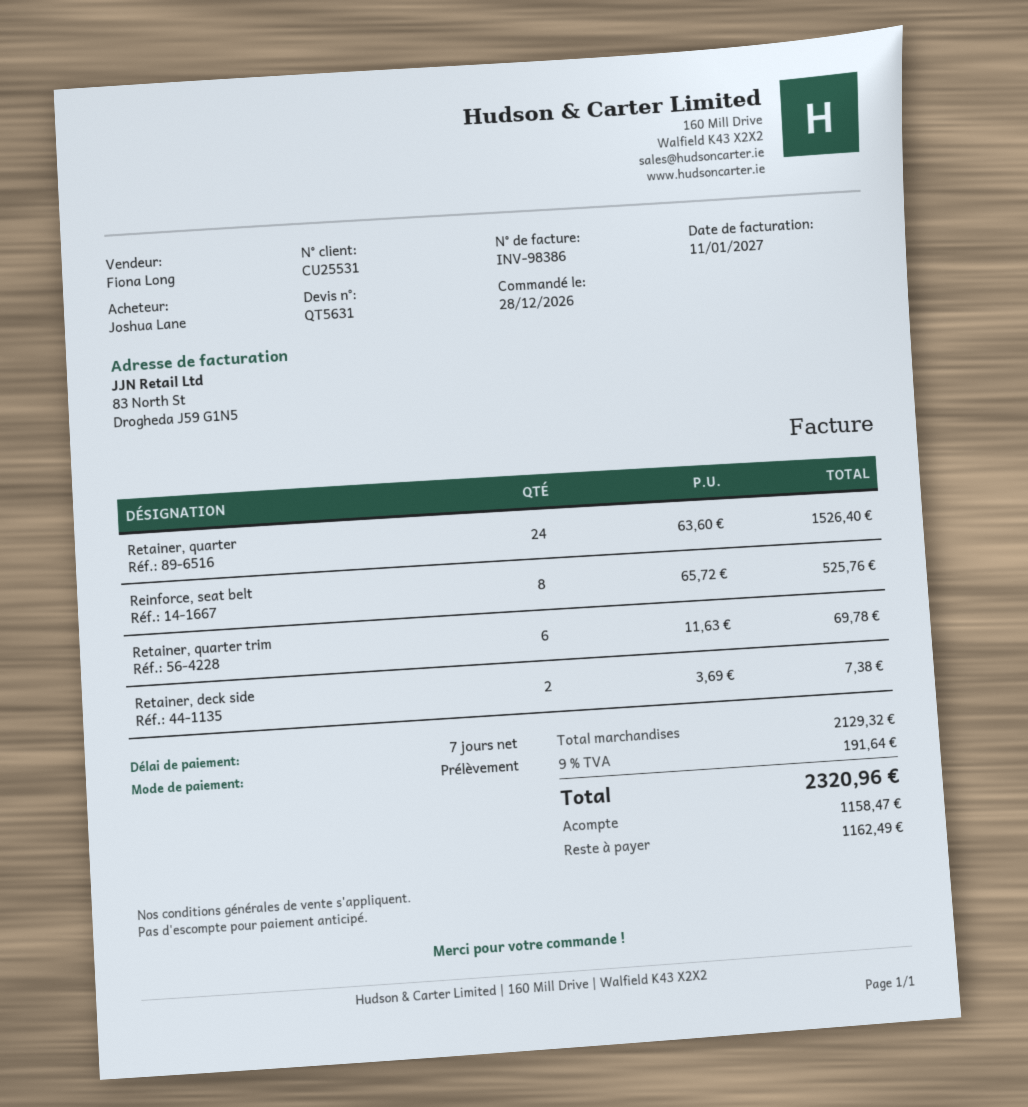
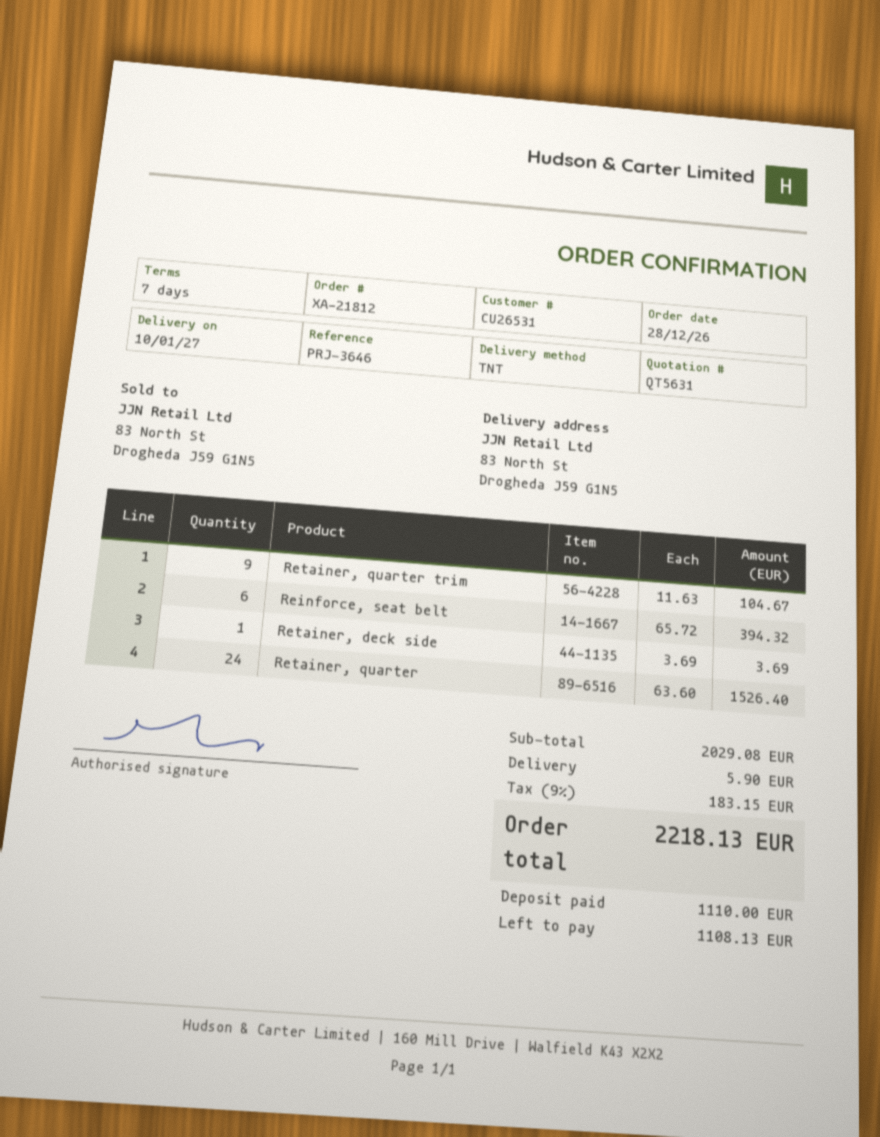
customer number: CU25531 -> CU26531
Reinforce, seat belt: 8 x 65.72 = 525.76 -> 6 x 65.72 = 394.32
Retainer, quarter trim: 6 x 11.63 = 69.78 -> 9 x 11.63 = 104.67
Retainer, deck side: 2 x 3.69 = 7.38 -> 1 x 3.69 = 3.69
subtotal: 2129.32 -> 2029.08
shipping: none -> 5.90
tax: 9% = 191.64 -> 9% = 183.15
total: 2320.96 -> 2218.13
deposit: 1158.47 -> 1110.00
balance: 1162.49 -> 1108.13

